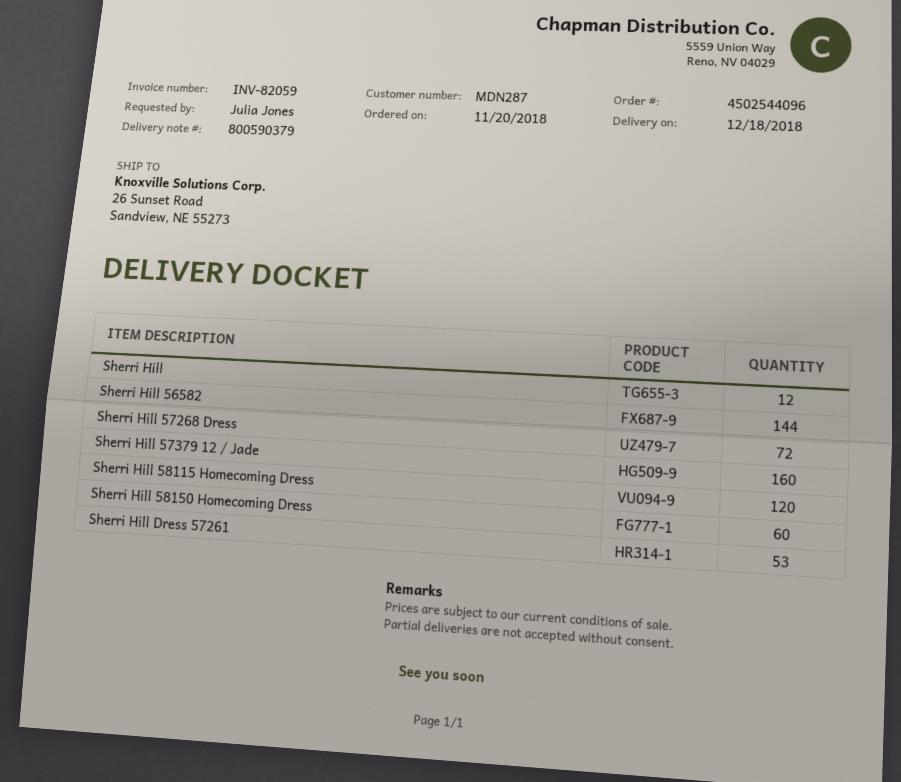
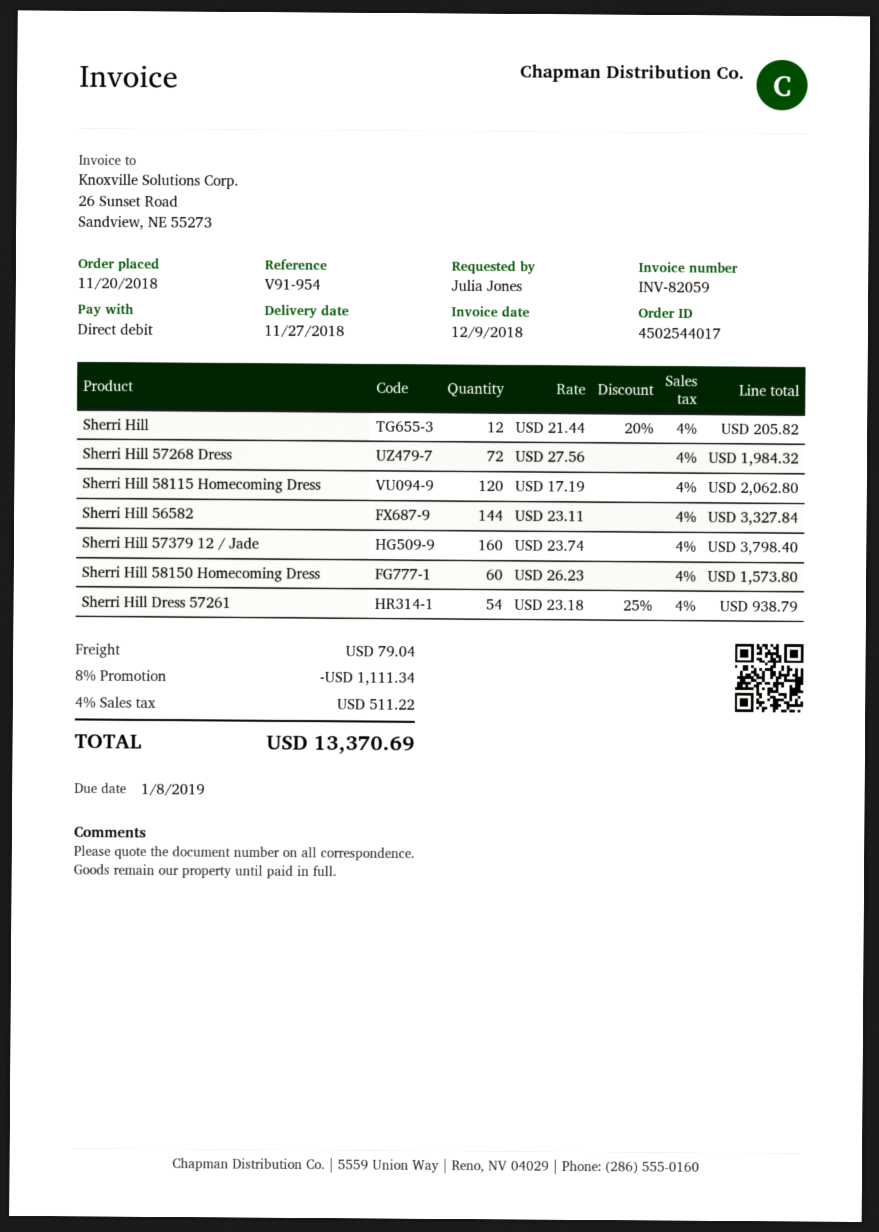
order number: 4502544096 -> 4502544017
delivery date: 2018-12-18 -> 2018-11-27
Sherri Hill Dress 57261: 53 -> 54

